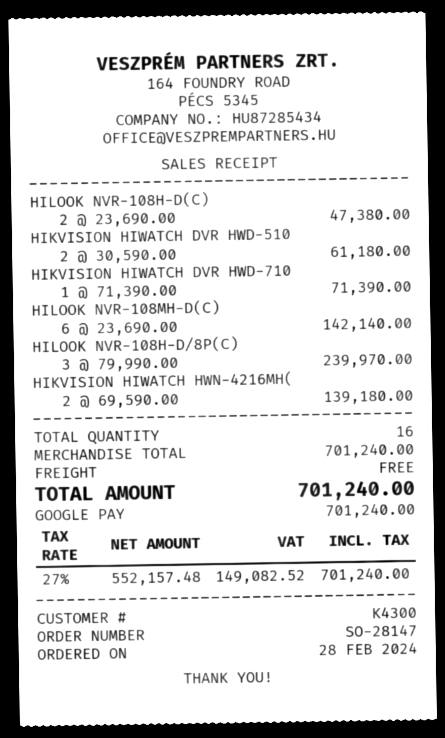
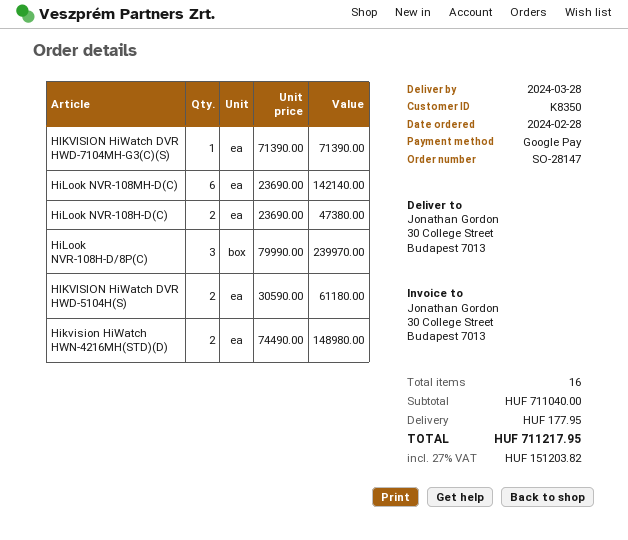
customer number: K4300 -> K8350
HIKVISION HIWATCH HWN-4216MH(: 2 x 69590.00 = 139180.00 -> 2 x 74490.00 = 148980.00
subtotal: 701240.00 -> 711040.00
shipping: 0.00 -> 177.95
tax: 27% = 149082.52 -> 27% = 151203.82
total: 701240.00 -> 711217.95

